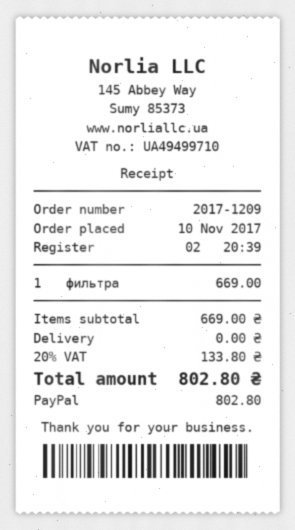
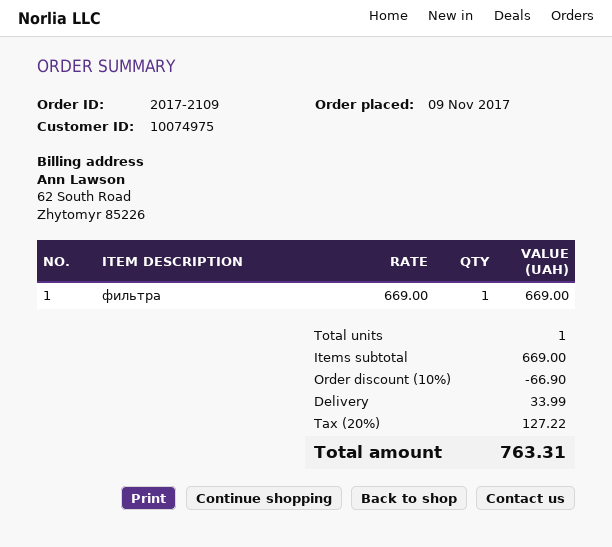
order number: 2017-1209 -> 2017-2109
order date: 2017-11-10 -> 2017-11-09
discount: none -> 10% = 66.90
shipping: 0.00 -> 33.99
tax: 20% = 133.80 -> 20% = 127.22
total: 802.80 -> 763.31

